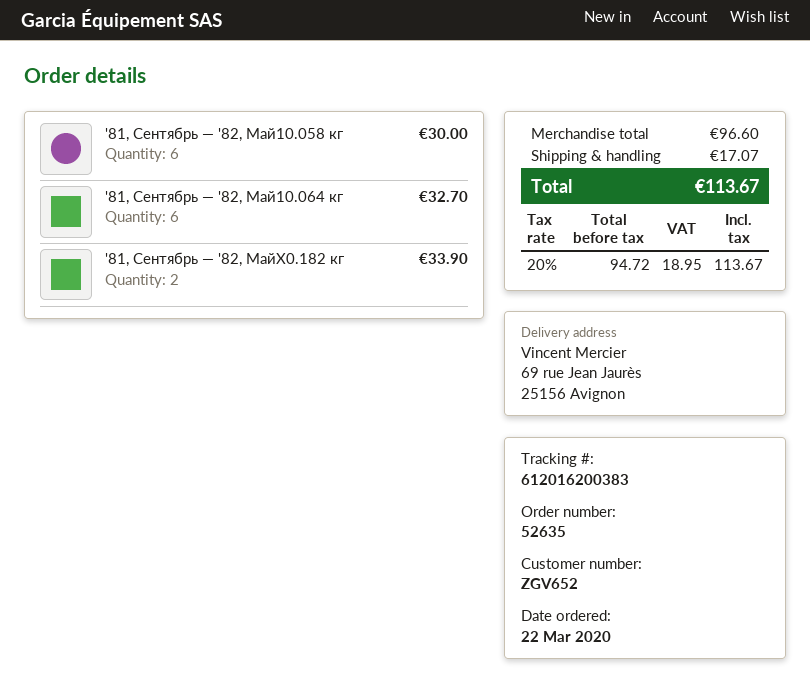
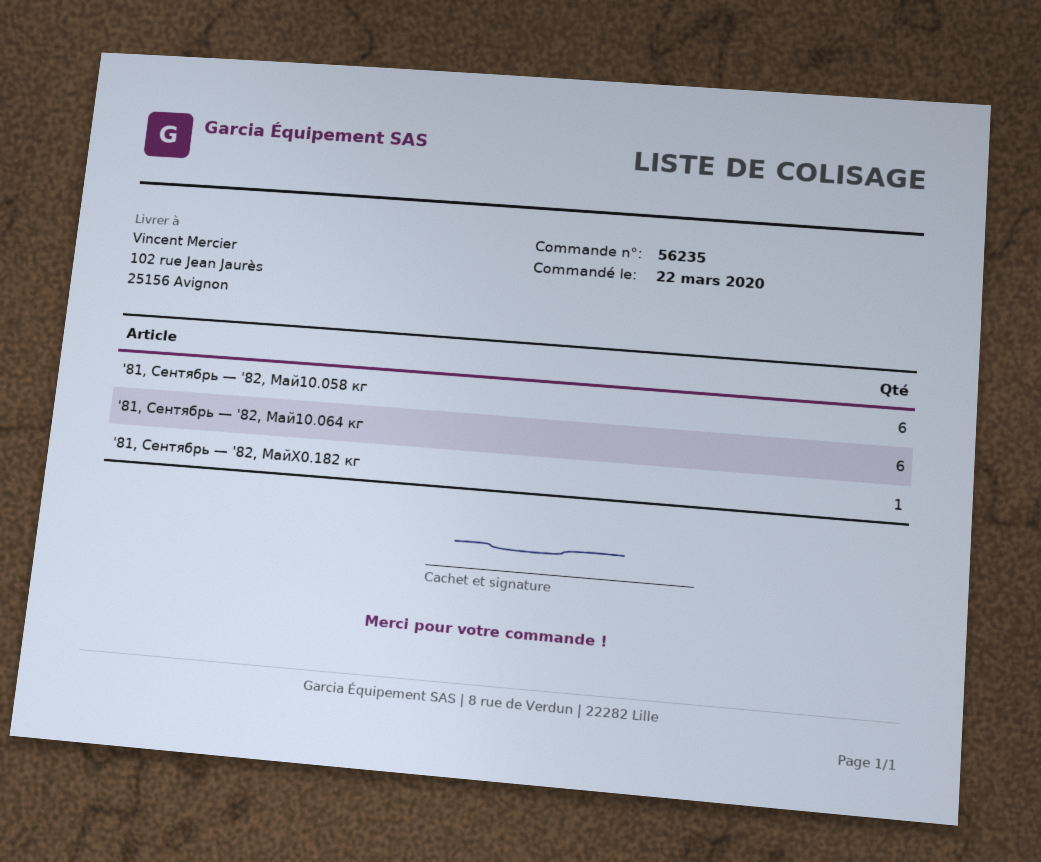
order number: 52635 -> 56235
ship to: 69 rue Jean Jaurès, 25156 Avignon -> 102 rue Jean Jaurès, 25156 Avignon
'81, Сентябрь — '82, МайX0.182 кг: 2 -> 1

